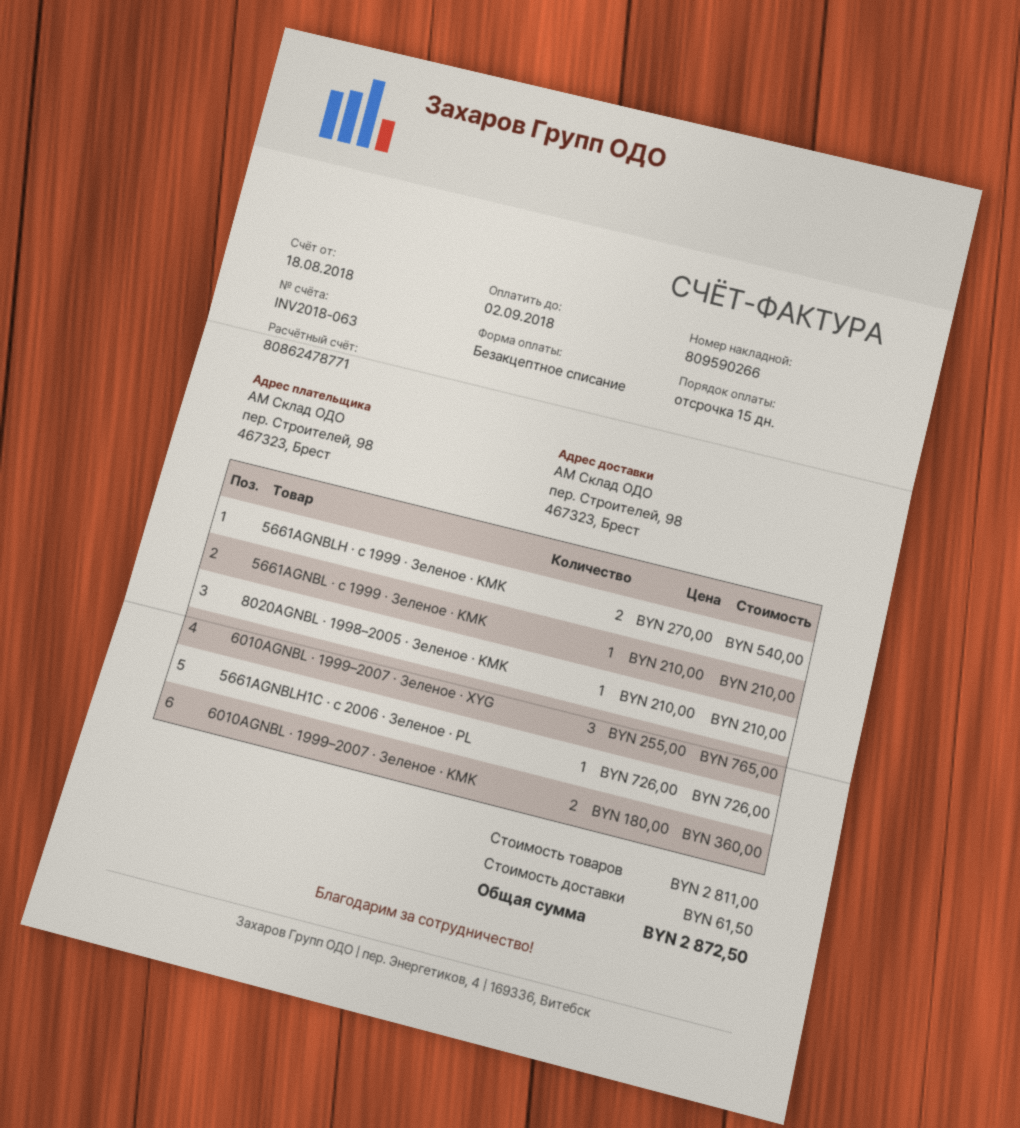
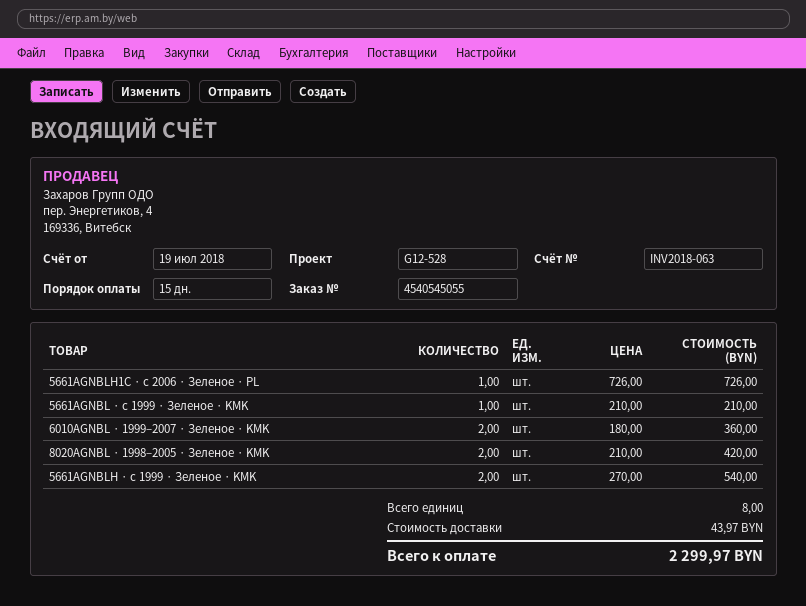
invoice date: 2018-08-18 -> 2018-07-19
8020AGNBL · 1998–2005 · Зеленое · KMK: 1 x 210.00 = 210.00 -> 2 x 210.00 = 420.00
6010AGNBL · 1999–2007 · Зеленое · XYG: 3 x 255.00 = 765.00 -> none
shipping: 61.50 -> 43.97
total: 2872.50 -> 2299.97

